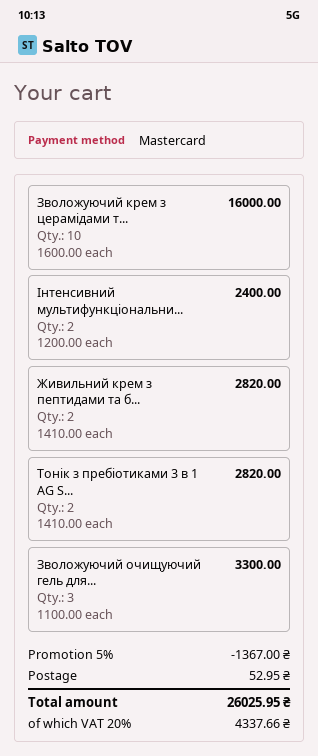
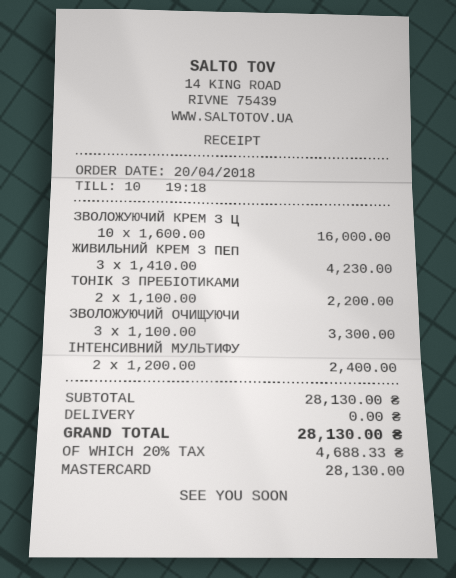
Живильний крем з пептидами та б...: 2 x 1410.00 = 2820.00 -> 3 x 1410.00 = 4230.00
Тонік з пребіотиками 3 в 1 AG S...: 2 x 1410.00 = 2820.00 -> 2 x 1100.00 = 2200.00
discount: 5% = 1367.00 -> none
shipping: 52.95 -> 0.00
tax: 20% = 4337.66 -> 20% = 4688.33
total: 26025.95 -> 28130.00

